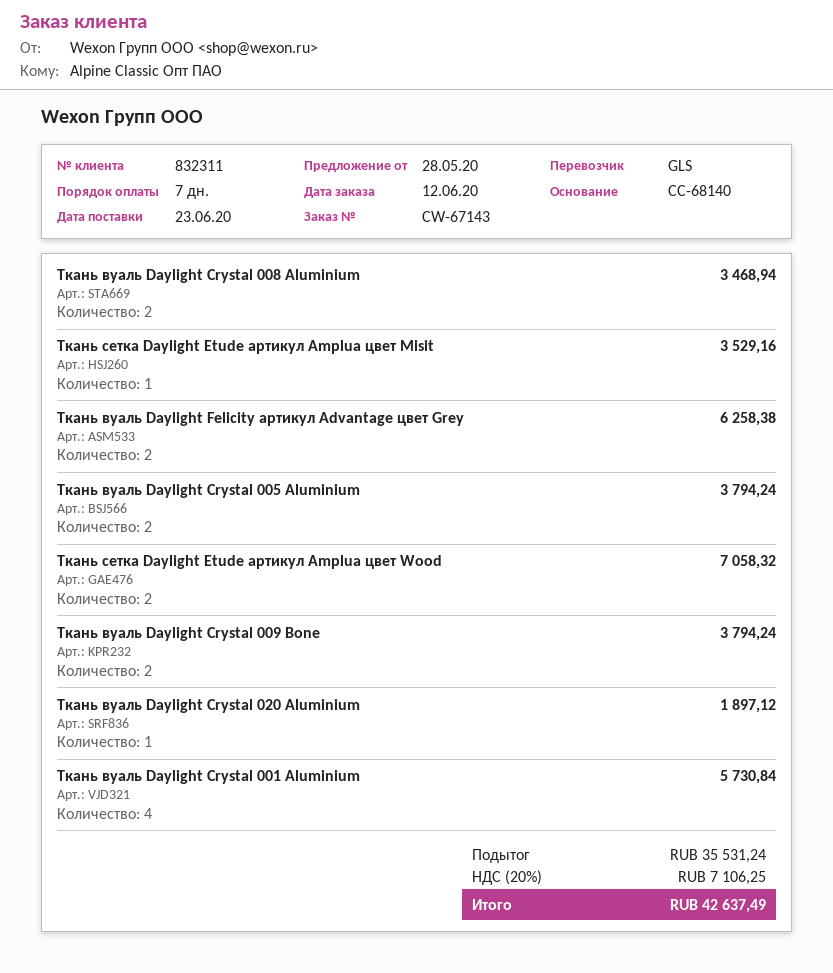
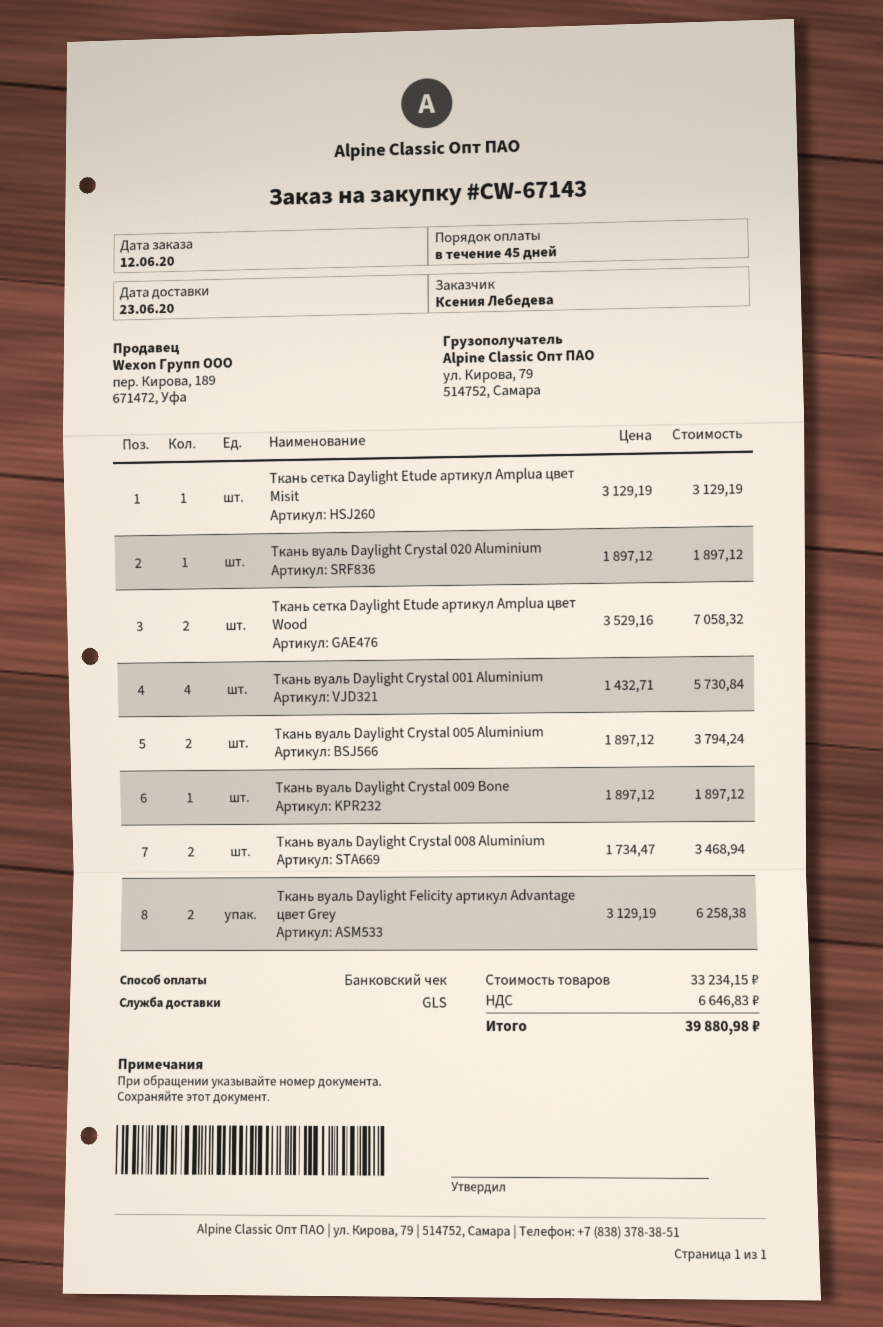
payment terms: 7 days -> 45 days
Ткань сетка Daylight Etude артикул Amplua цвет Misit: 1 for 3529.16 -> 1 for 3129.19
Ткань вуаль Daylight Crystal 009 Bone: 2 for 3794.24 -> 1 for 1897.12
subtotal: 35531.24 -> 33234.15
tax: 7106.25 -> 6646.83
total: 42637.49 -> 39880.98

